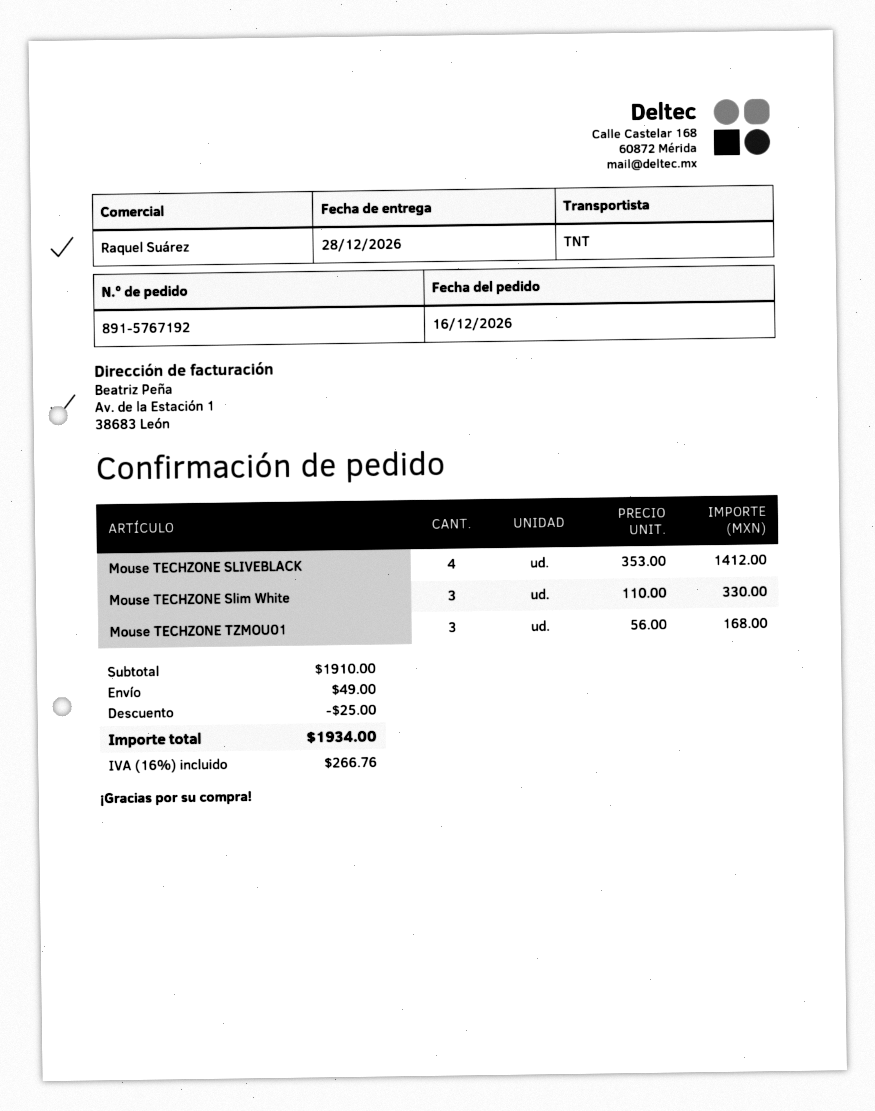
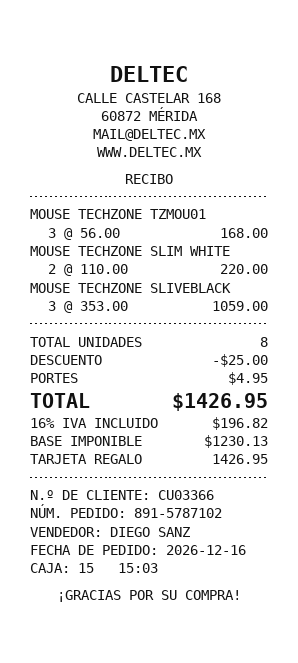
order number: 891-5767192 -> 891-5787102
sales rep: Raquel Suárez -> DIEGO SANZ
Mouse TECHZONE SLIVEBLACK: 4 x 353.00 = 1412.00 -> 3 x 353.00 = 1059.00
Mouse TECHZONE Slim White: 3 x 110.00 = 330.00 -> 2 x 110.00 = 220.00
shipping: 49.00 -> 4.95
tax: 16% = 266.76 -> 16% = 196.82
total: 1934.00 -> 1426.95

